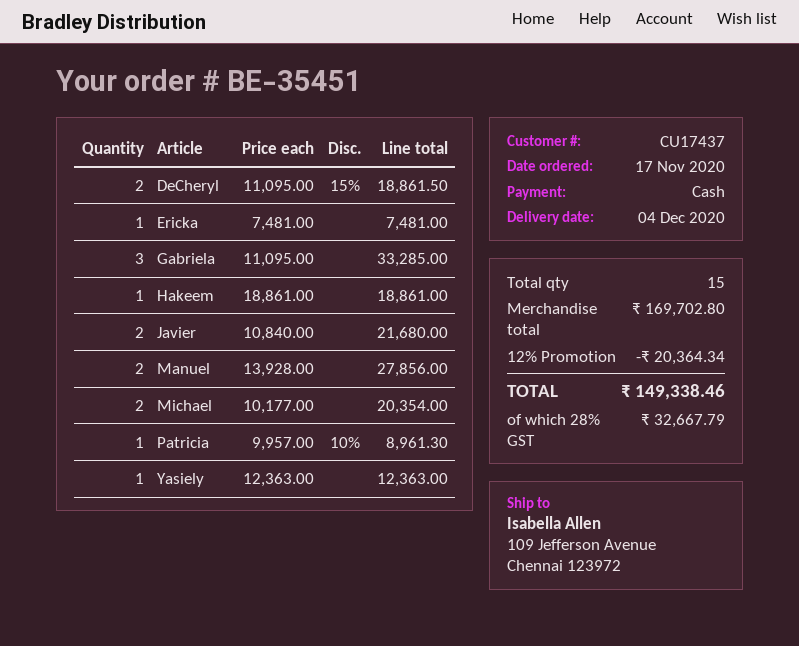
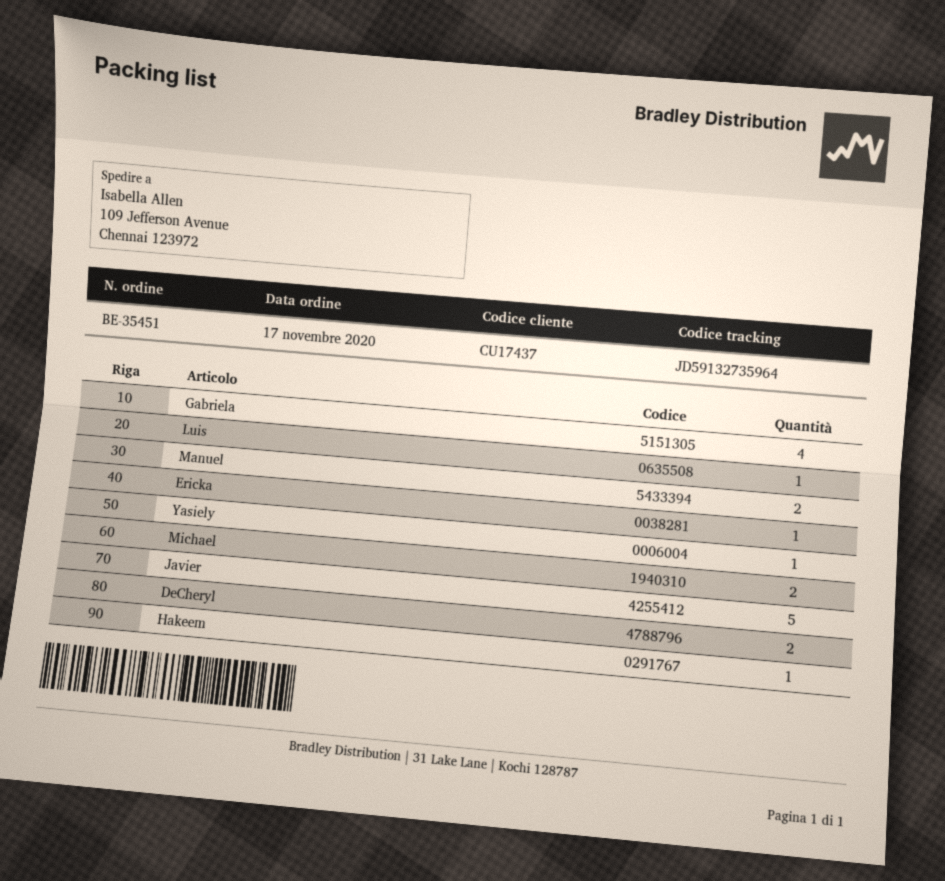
Gabriela: 3 -> 4
Javier: 2 -> 5
Patricia: 1 -> none
Luis: none -> 1

